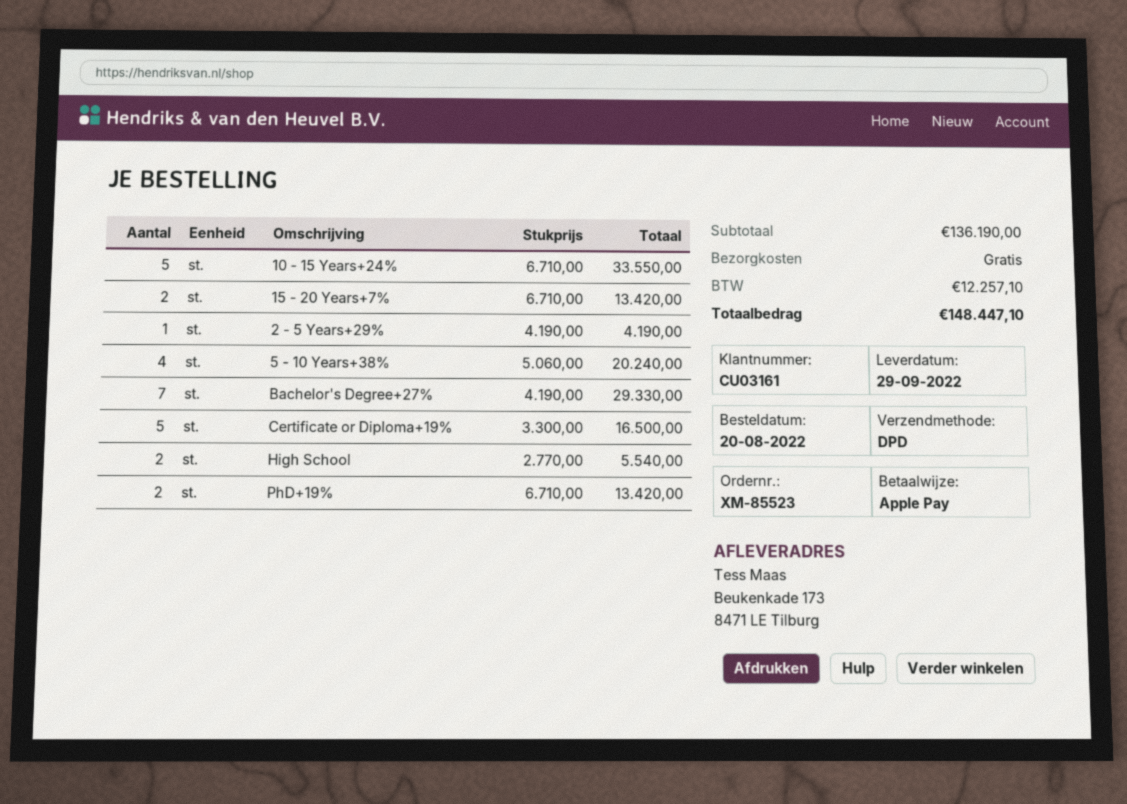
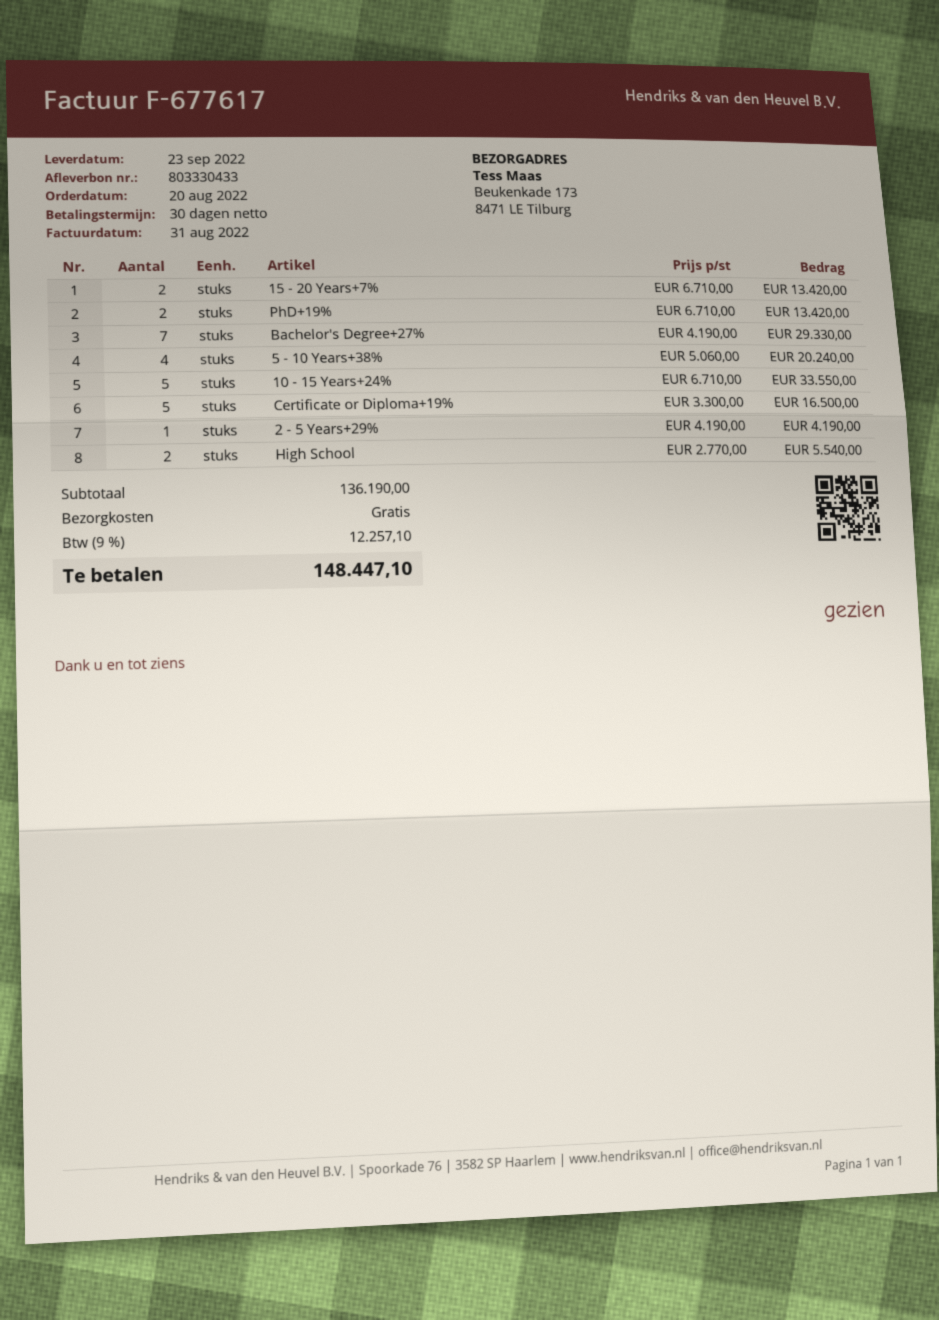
delivery date: 2022-09-29 -> 2022-09-23

